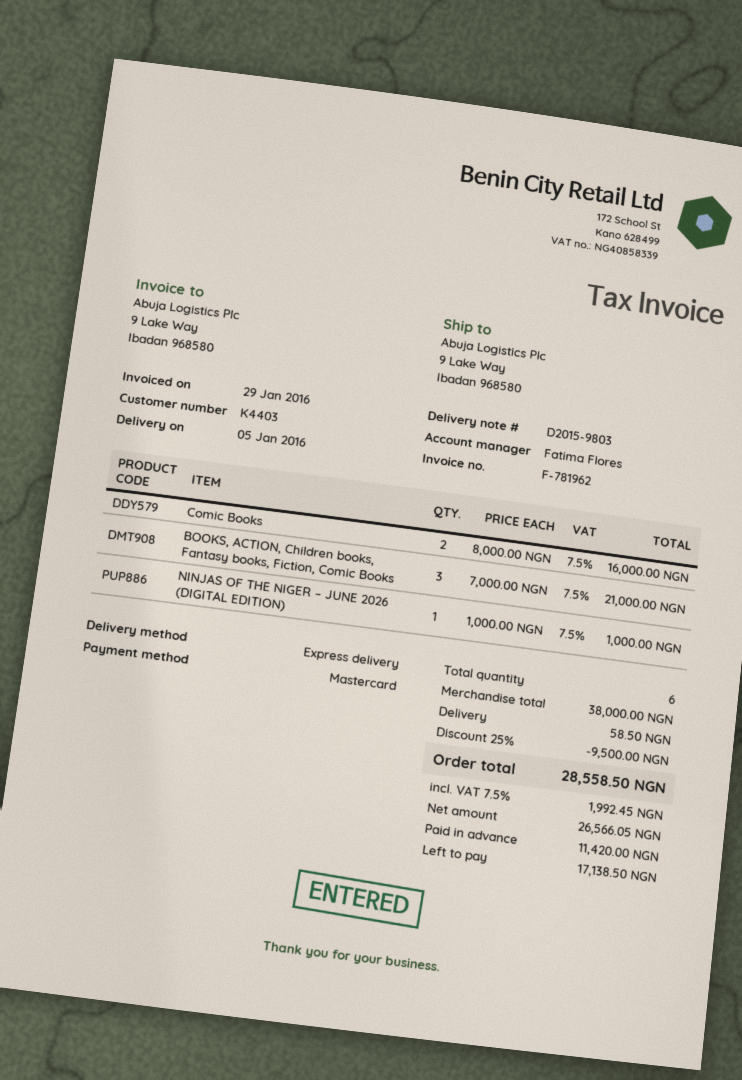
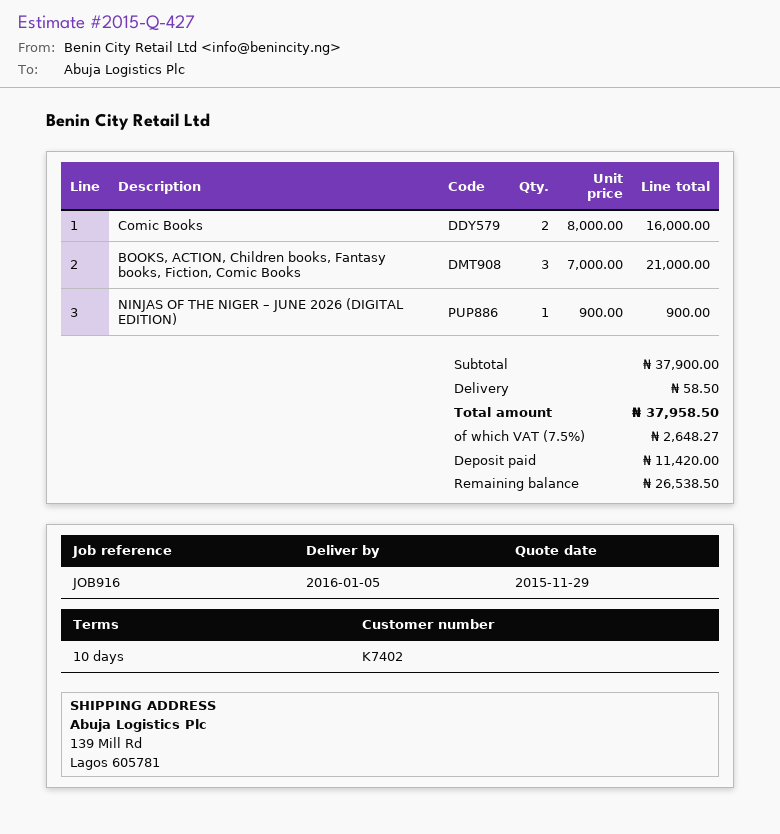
customer number: K4403 -> K7402
ship to: 9 Lake Way, Ibadan 968580 -> 139 Mill Rd, Lagos 605781
NINJAS OF THE NIGER – JUNE 2026 (DIGITAL EDITION): 1 x 1000.00 = 1000.00 -> 1 x 900.00 = 900.00
subtotal: 38000.00 -> 37900.00
discount: 25% = 9500.00 -> none
tax: 7.5% = 1992.45 -> 7.5% = 2648.27
total: 28558.50 -> 37958.50
balance: 17138.50 -> 26538.50

